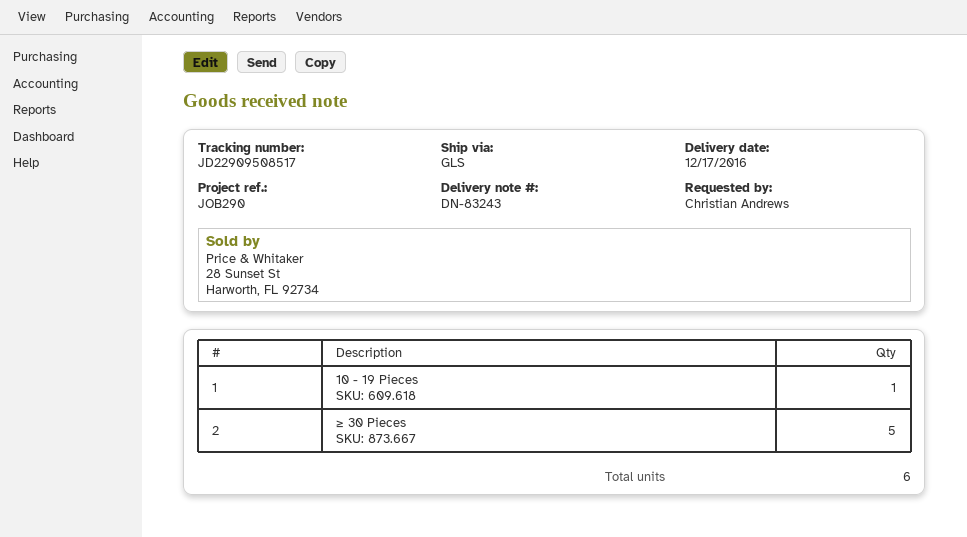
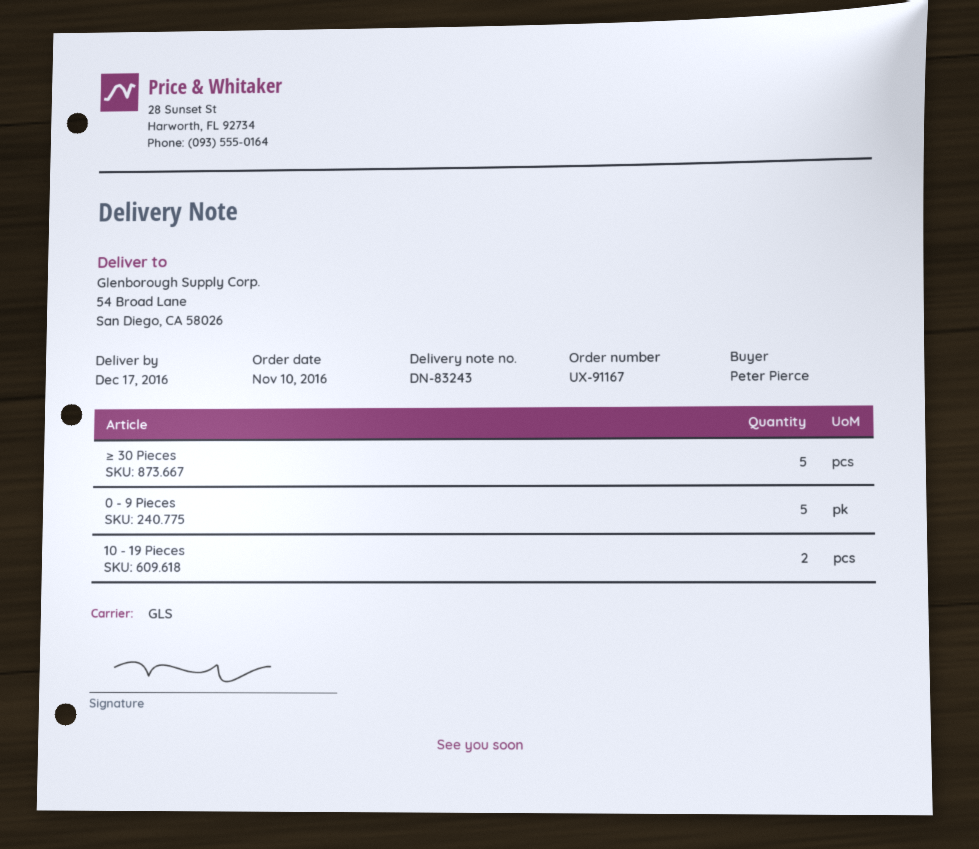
ordered by: Christian Andrews -> Peter Pierce
10 - 19 Pieces: 1 -> 2
0 - 9 Pieces: none -> 5

